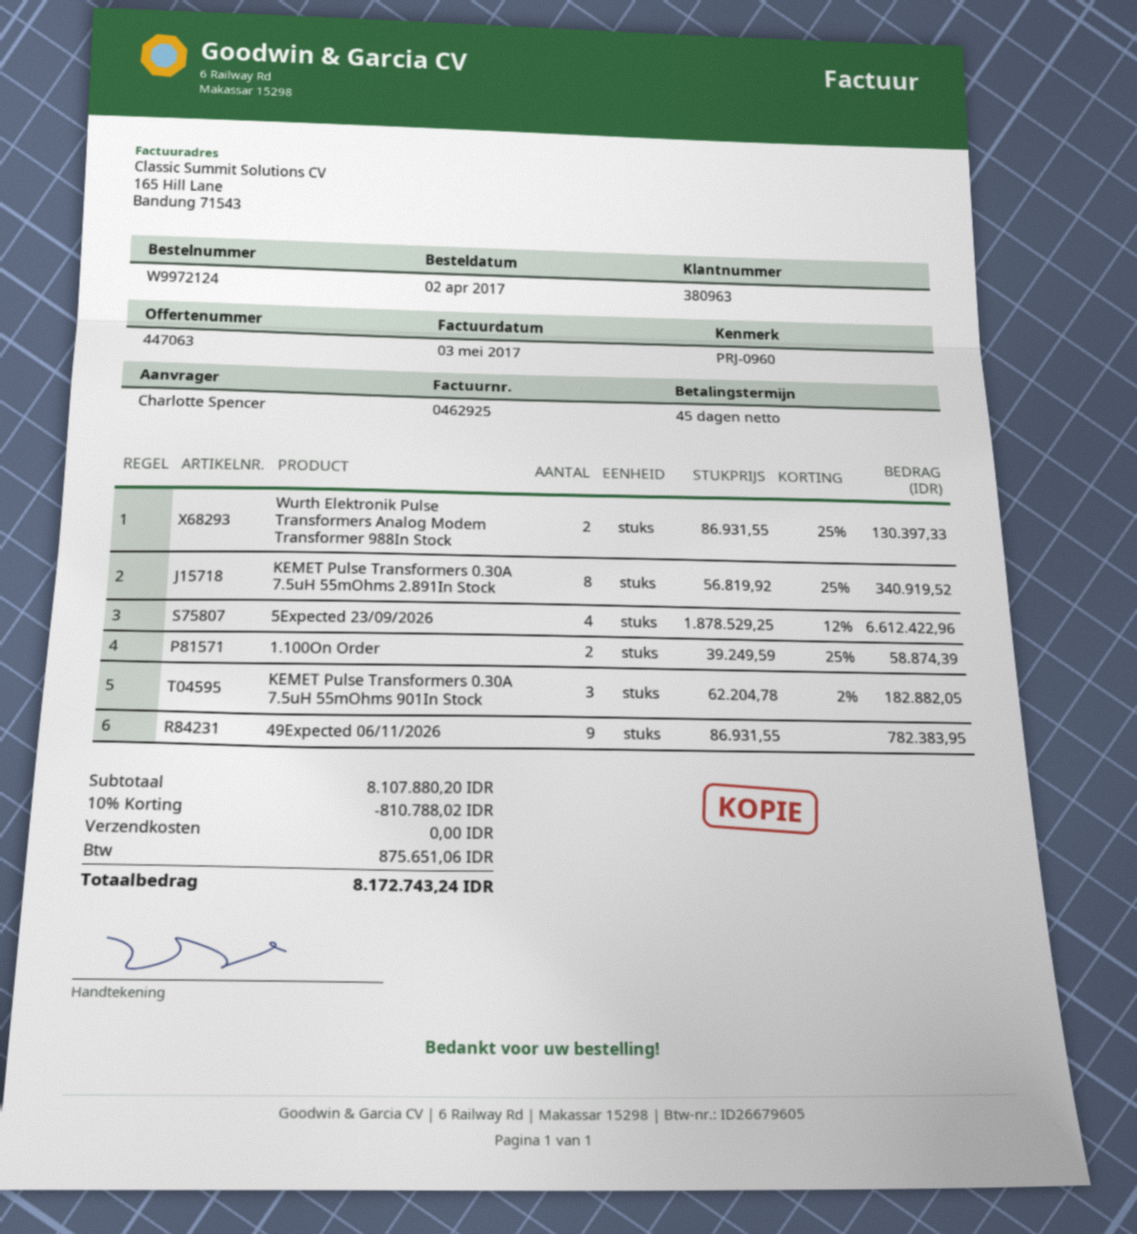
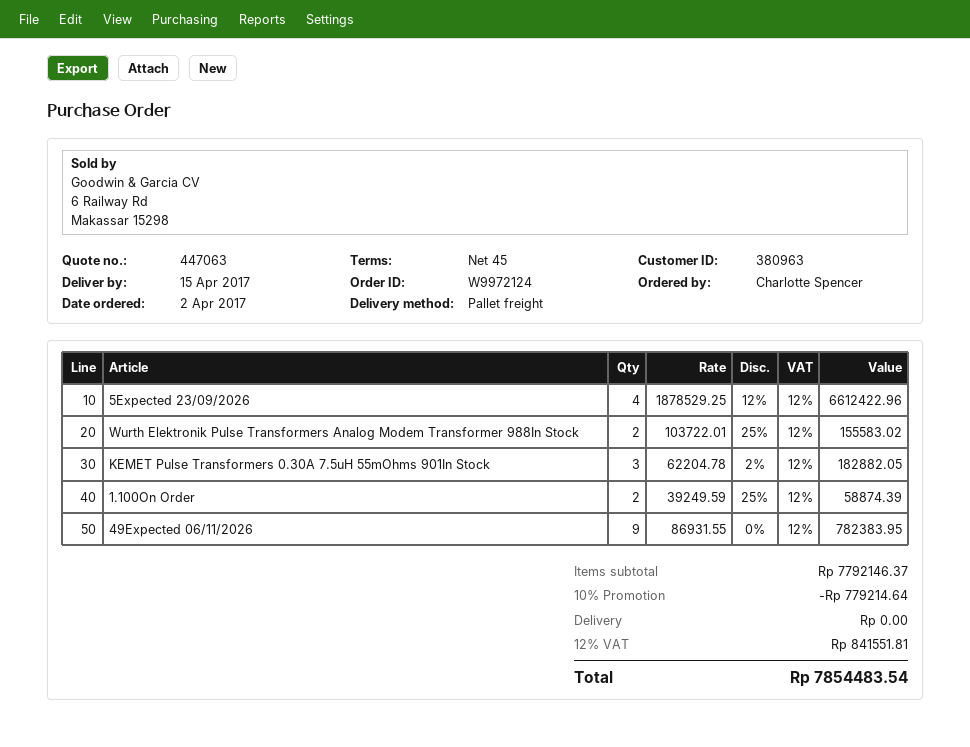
Wurth Elektronik Pulse Transformers Analog Modem Transformer 988In Stock: 2 x 86931.55 - 25% = 130397.33 -> 2 x 103722.01 - 25% = 155583.02
KEMET Pulse Transformers 0.30A 7.5uH 55mOhms 2.891In Stock: 8 x 56819.92 - 25% = 340919.52 -> none
subtotal: 8107880.20 -> 7792146.37
discount: 10% = 810788.02 -> 10% = 779214.64
tax: 875651.06 -> 841551.81
total: 8172743.24 -> 7854483.54

